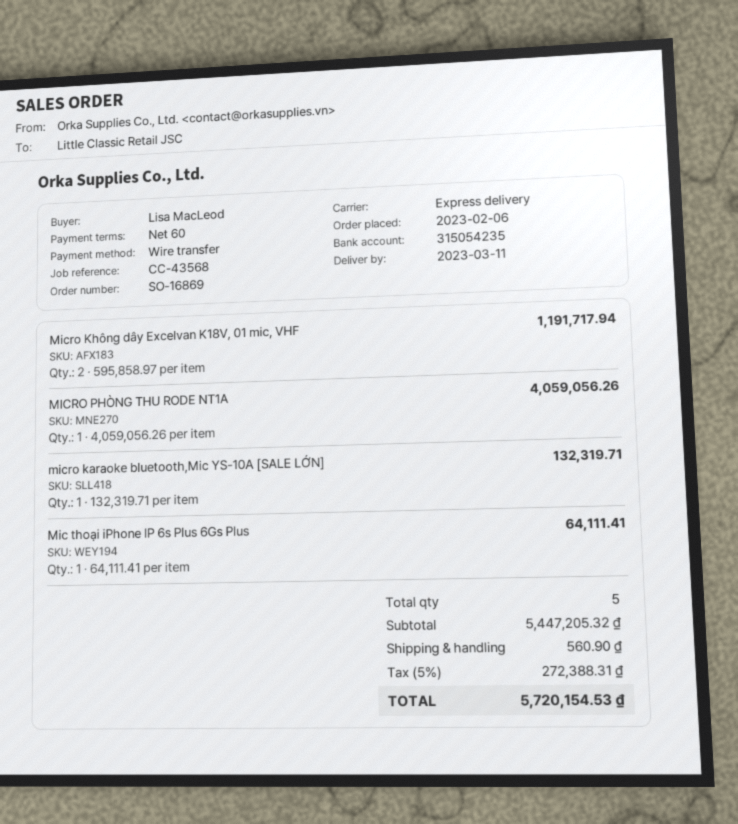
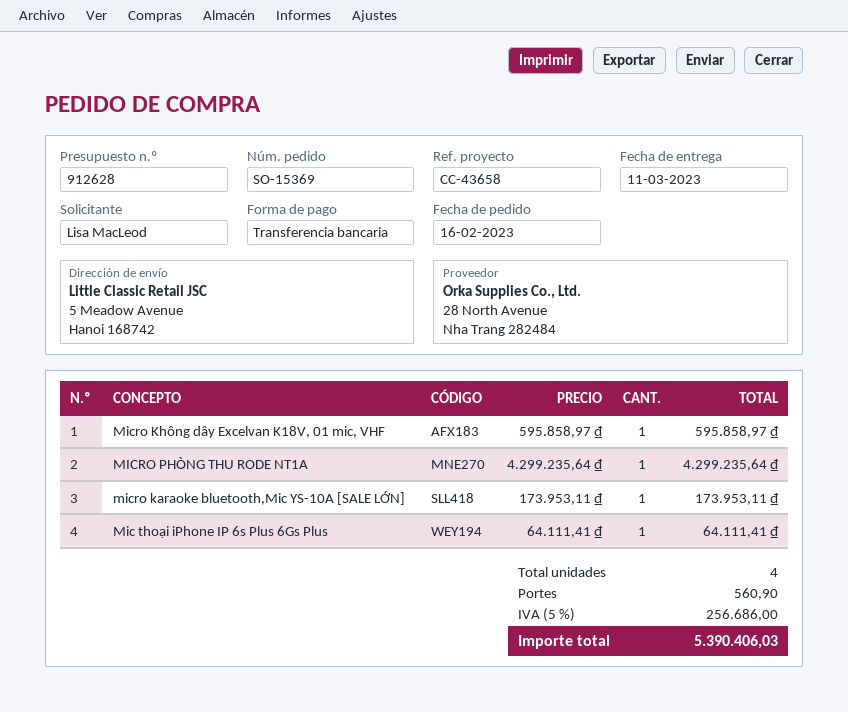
order number: SO-16869 -> SO-15369
order date: 2023-02-06 -> 2023-02-16
reference: CC-43568 -> CC-43658
Micro Không dây Excelvan K18V, 01 mic, VHF: 2 x 595858.97 = 1191717.94 -> 1 x 595858.97 = 595858.97
MICRO PHÒNG THU RODE NT1A: 1 x 4059056.26 = 4059056.26 -> 1 x 4299235.64 = 4299235.64
micro karaoke bluetooth,Mic YS-10A [SALE LỚN]: 1 x 132319.71 = 132319.71 -> 1 x 173953.11 = 173953.11
total quantity: 5 -> 4
tax: 5% = 272388.31 -> 5% = 256686.00
total: 5720154.53 -> 5390406.03

